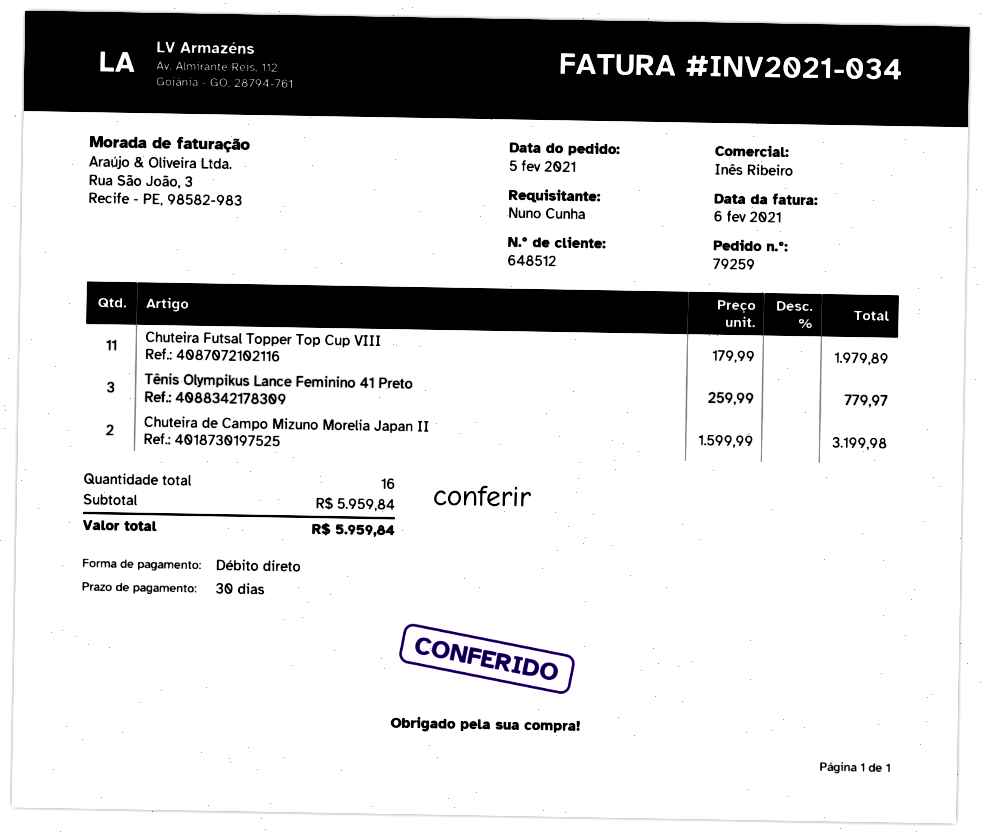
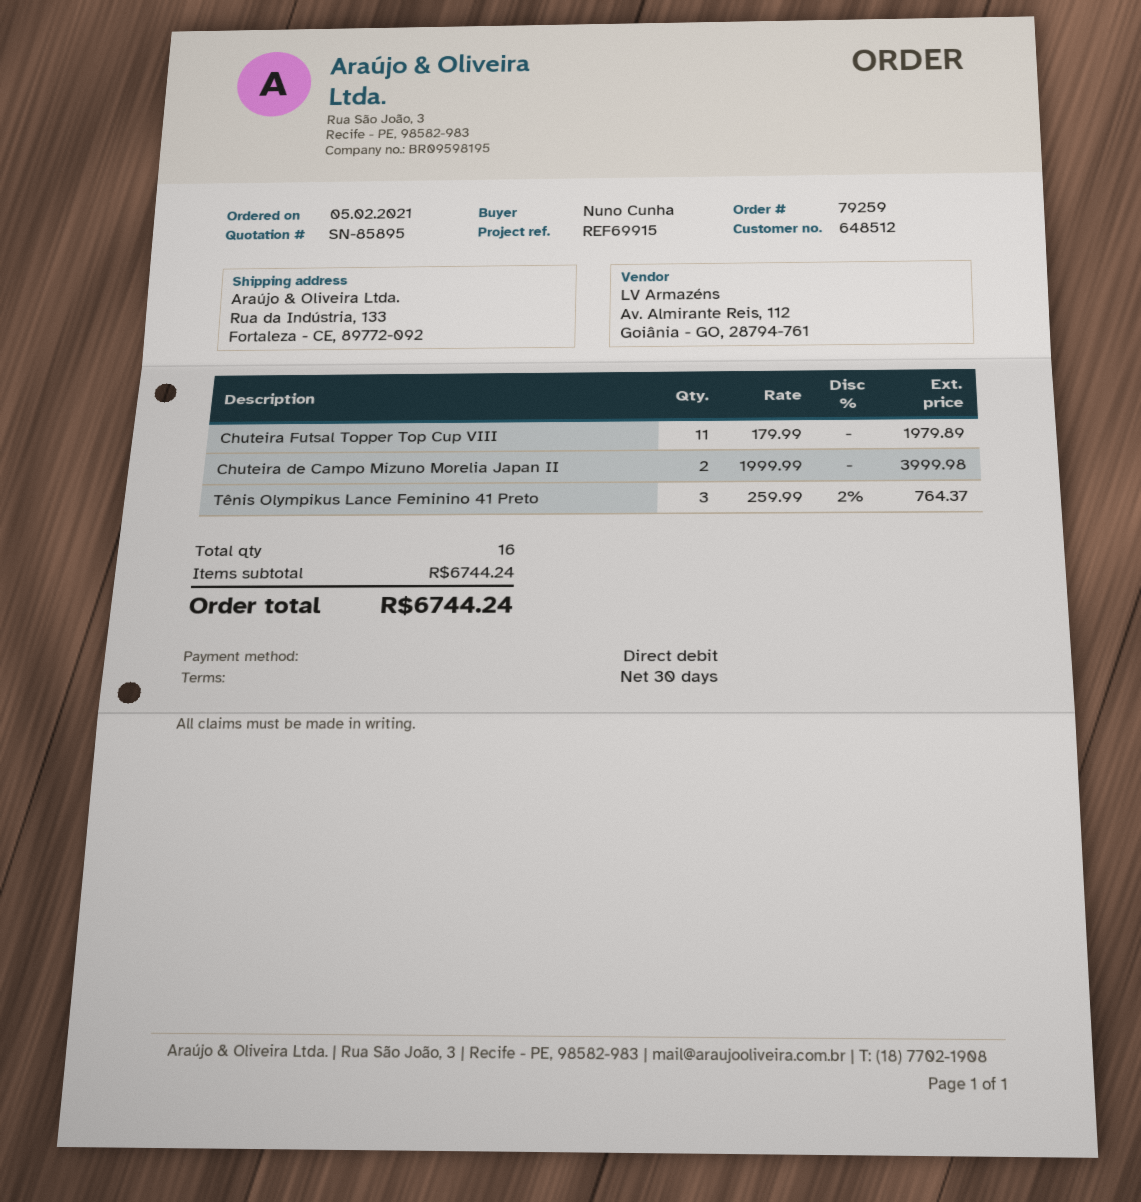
Tênis Olympikus Lance Feminino 41 Preto: 3 x 259.99 = 779.97 -> 3 x 259.99 - 2% = 764.37
Chuteira de Campo Mizuno Morelia Japan II: 2 x 1599.99 = 3199.98 -> 2 x 1999.99 = 3999.98
subtotal: 5959.84 -> 6744.24
total: 5959.84 -> 6744.24

